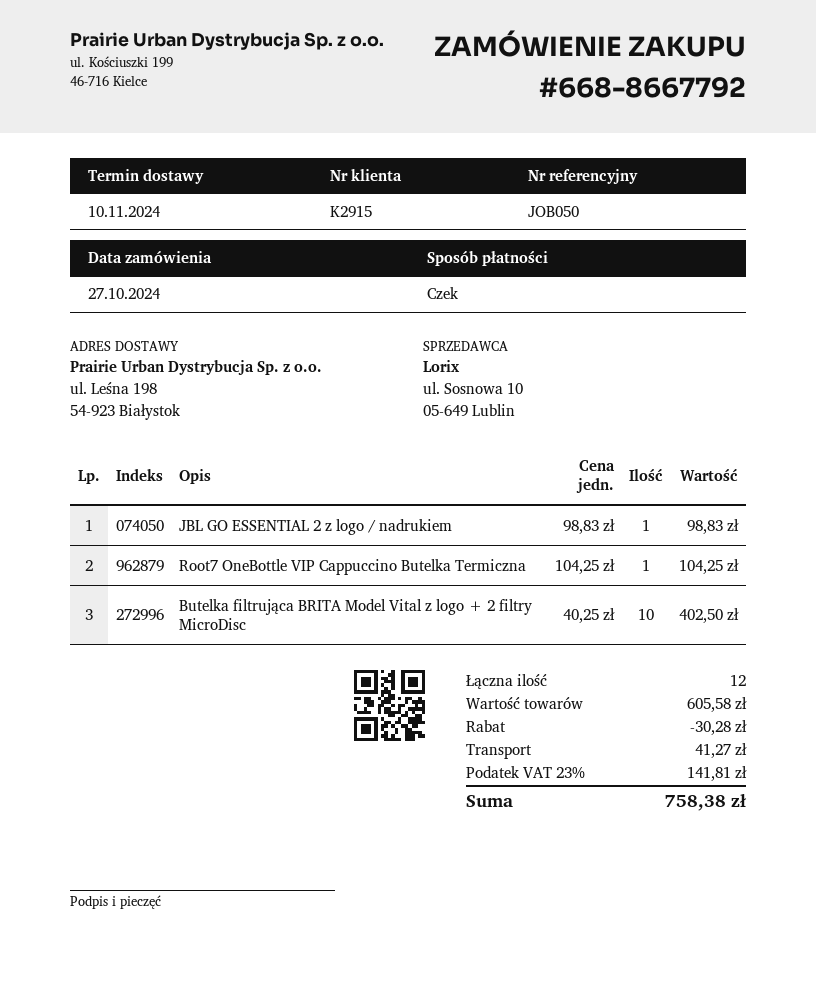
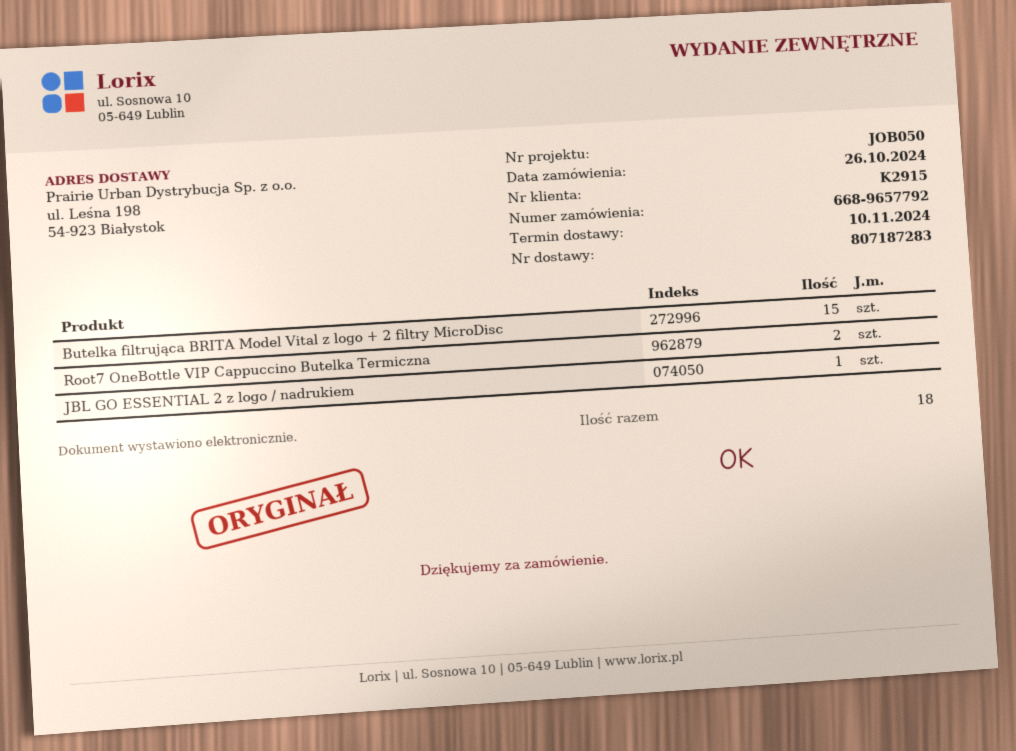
order number: 668-8667792 -> 668-9657792
order date: 2024-10-27 -> 2024-10-26
Root7 OneBottle VIP Cappuccino Butelka Termiczna: 1 -> 2
Butelka filtrująca BRITA Model Vital z logo + 2 filtry MicroDisc: 10 -> 15
total quantity: 12 -> 18

